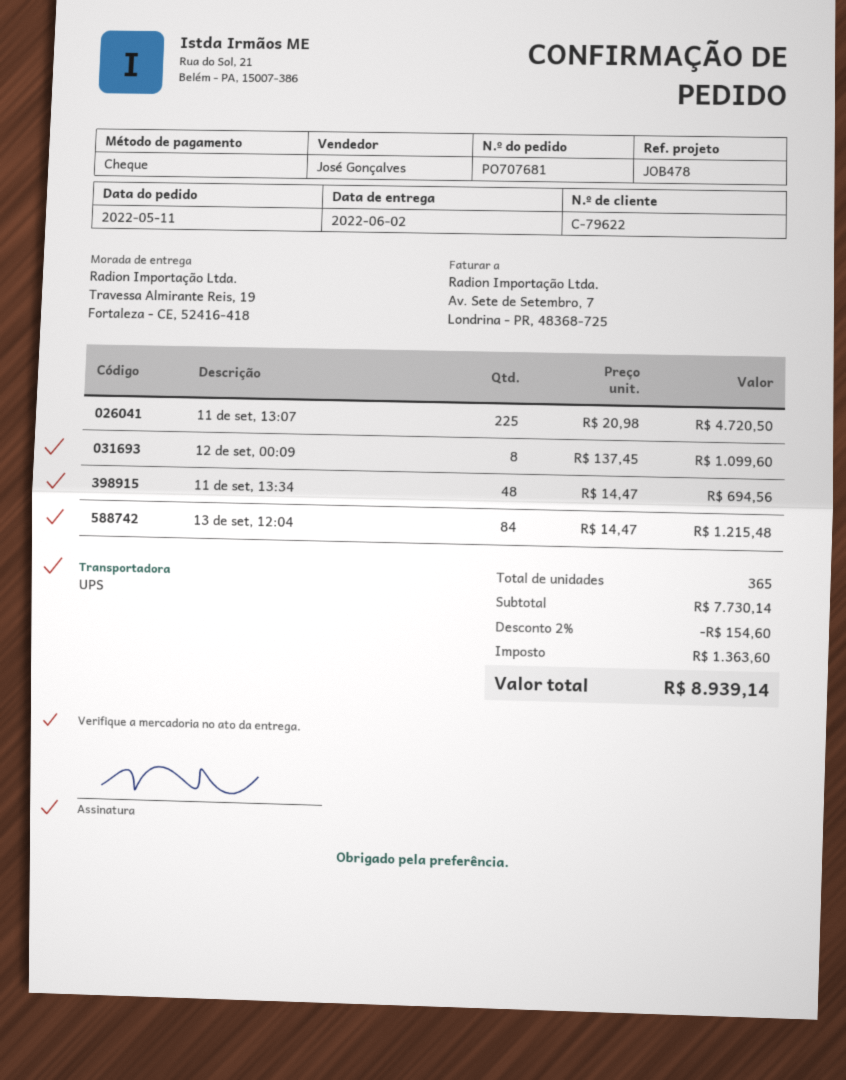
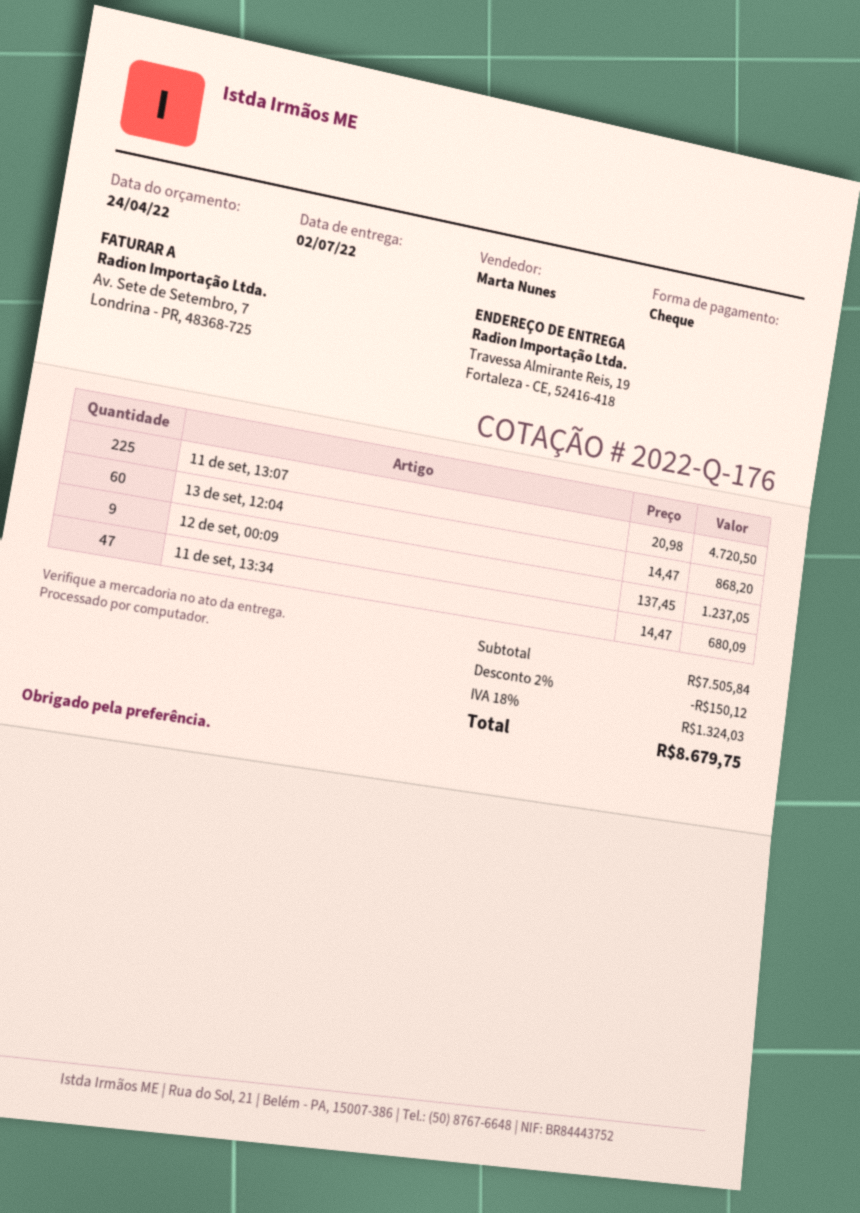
delivery date: 2022-06-02 -> 2022-07-02
sales rep: José Gonçalves -> Marta Nunes
12 de set, 00:09: 8 x 137.45 = 1099.60 -> 9 x 137.45 = 1237.05
11 de set, 13:34: 48 x 14.47 = 694.56 -> 47 x 14.47 = 680.09
13 de set, 12:04: 84 x 14.47 = 1215.48 -> 60 x 14.47 = 868.20
subtotal: 7730.14 -> 7505.84
discount: 2% = 154.60 -> 2% = 150.12
tax: 1363.60 -> 1324.03
total: 8939.14 -> 8679.75

